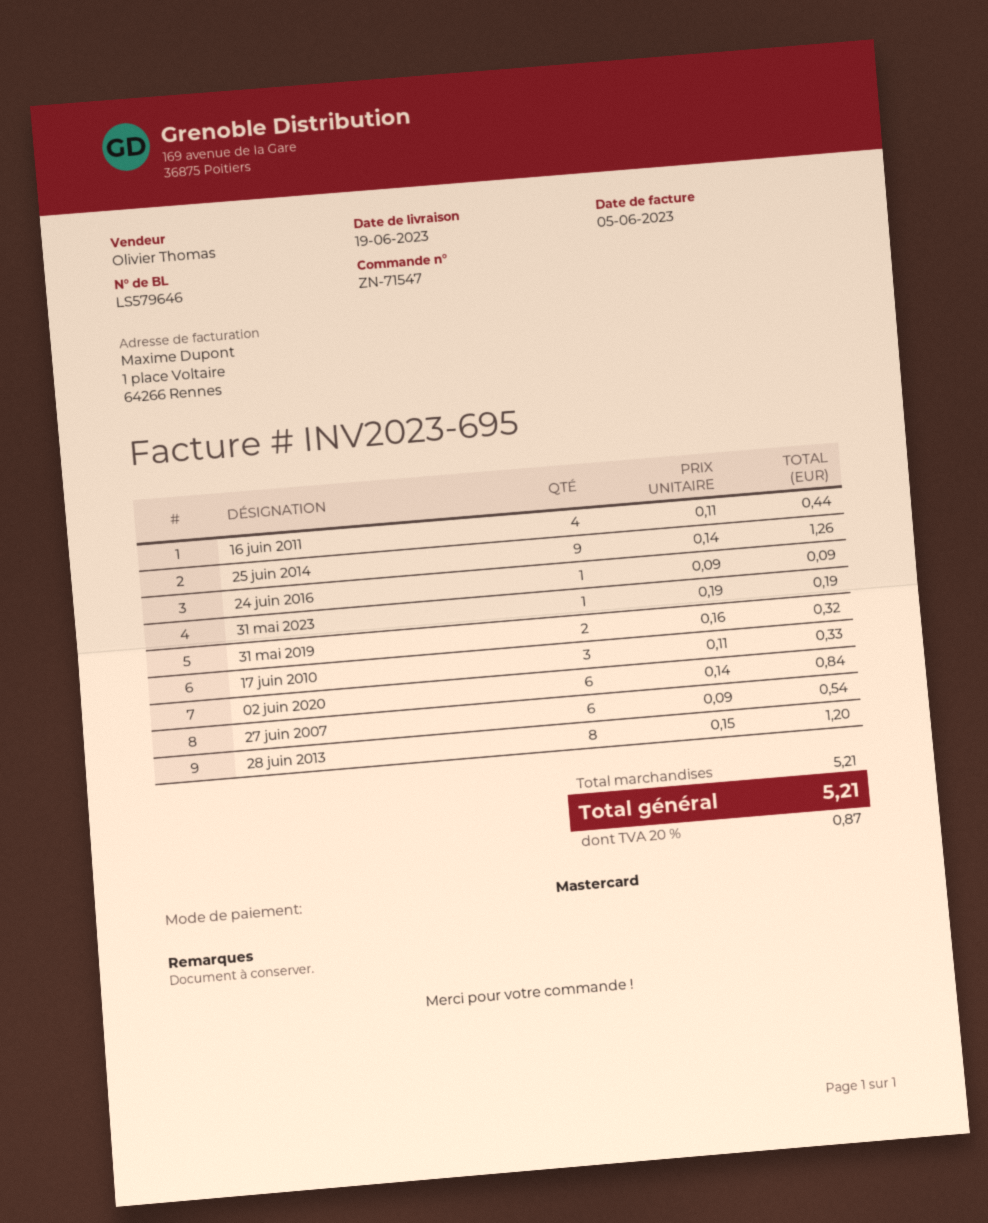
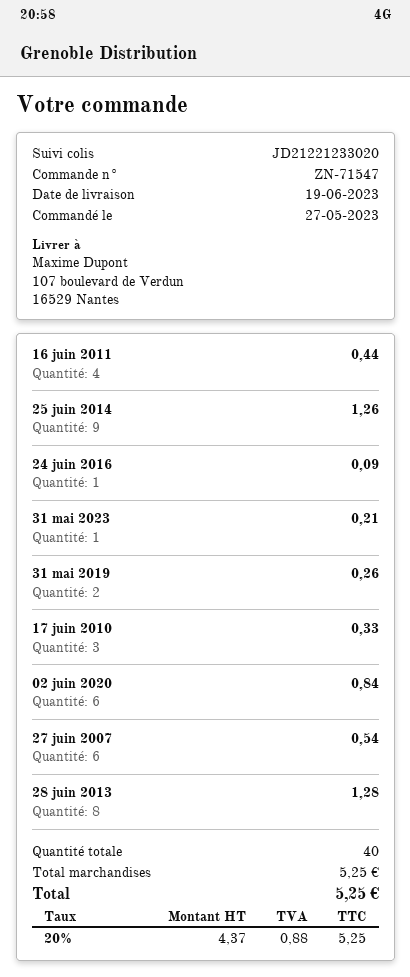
31 mai 2023: 1 for 0.19 -> 1 for 0.21
31 mai 2019: 2 for 0.32 -> 2 for 0.26
28 juin 2013: 8 for 1.20 -> 8 for 1.28
subtotal: 5.21 -> 5.25
tax: 20% = 0.87 -> 20% = 0.88
total: 5.21 -> 5.25

